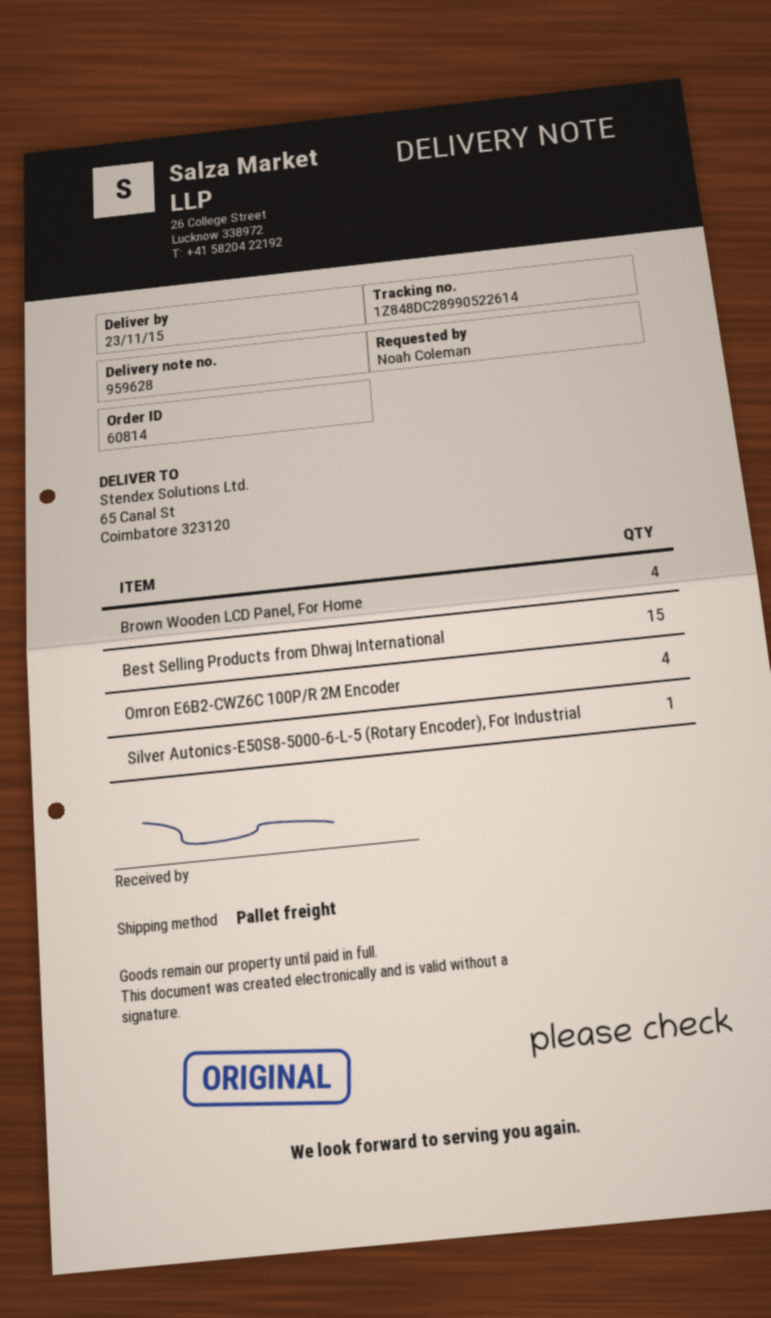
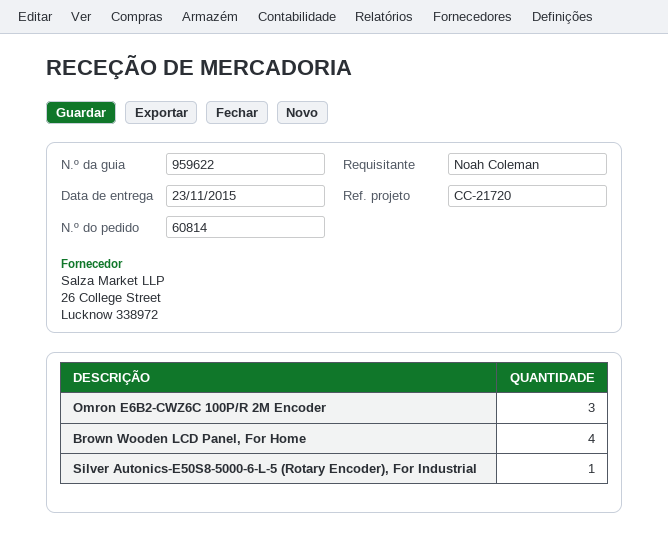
delivery note number: 959628 -> 959622
Best Selling Products from Dhwaj International: 15 -> none
Omron E6B2-CWZ6C 100P/R 2M Encoder: 4 -> 3

